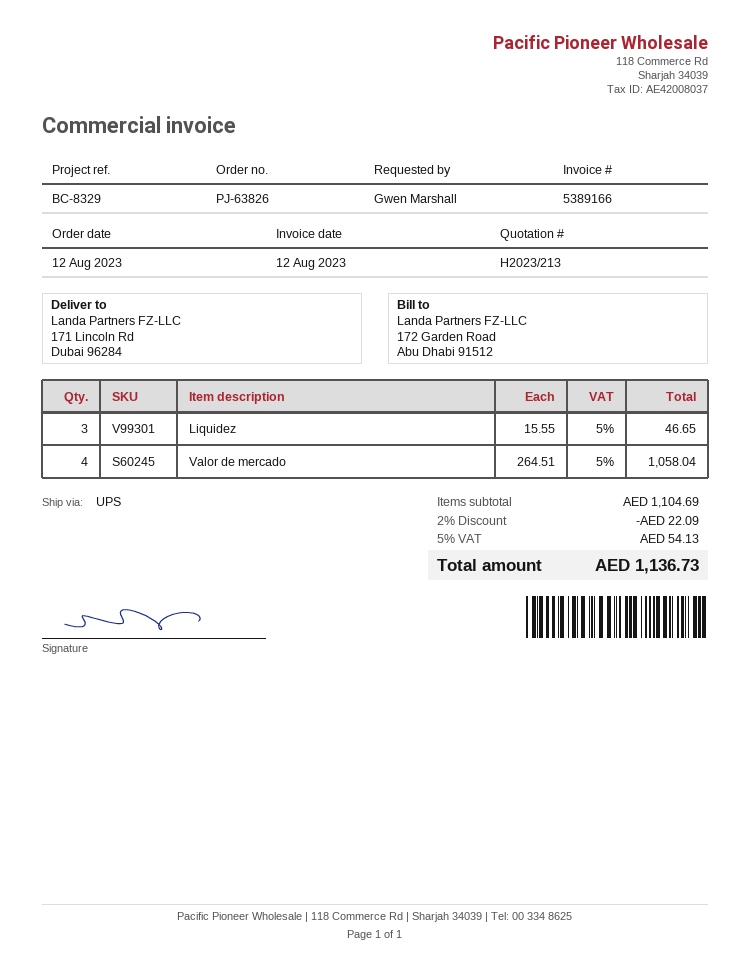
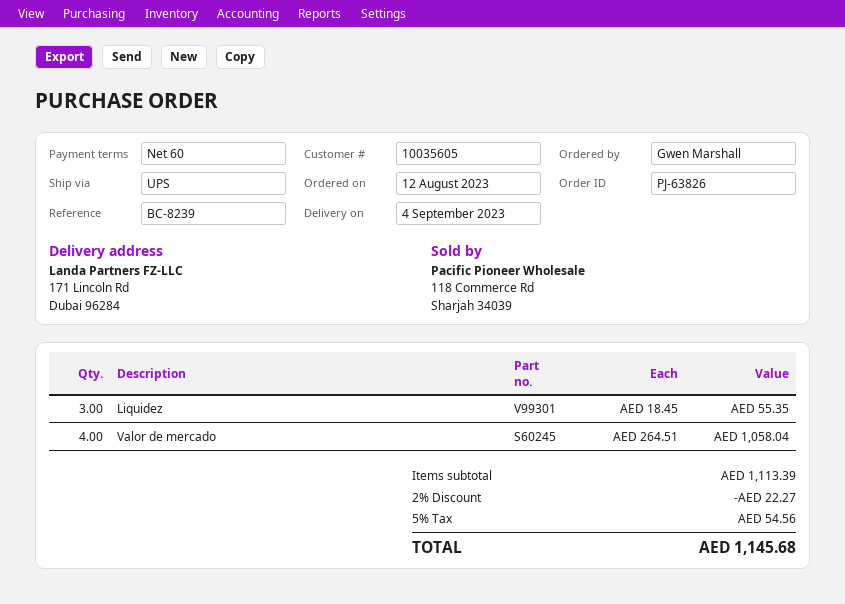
reference: BC-8329 -> BC-8239
Liquidez: 3 x 15.55 = 46.65 -> 3 x 18.45 = 55.35
subtotal: 1104.69 -> 1113.39
discount: 2% = 22.09 -> 2% = 22.27
tax: 5% = 54.13 -> 5% = 54.56
total: 1136.73 -> 1145.68

